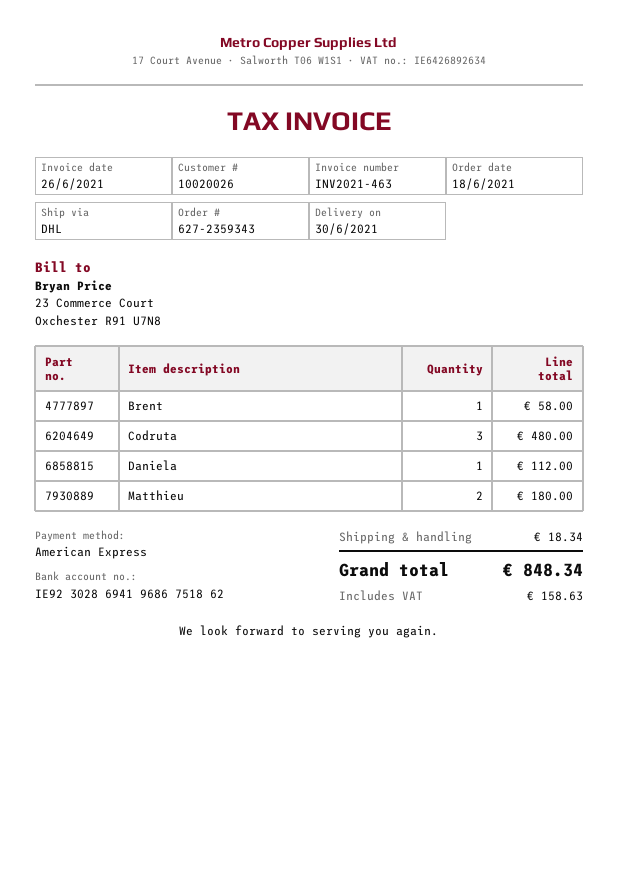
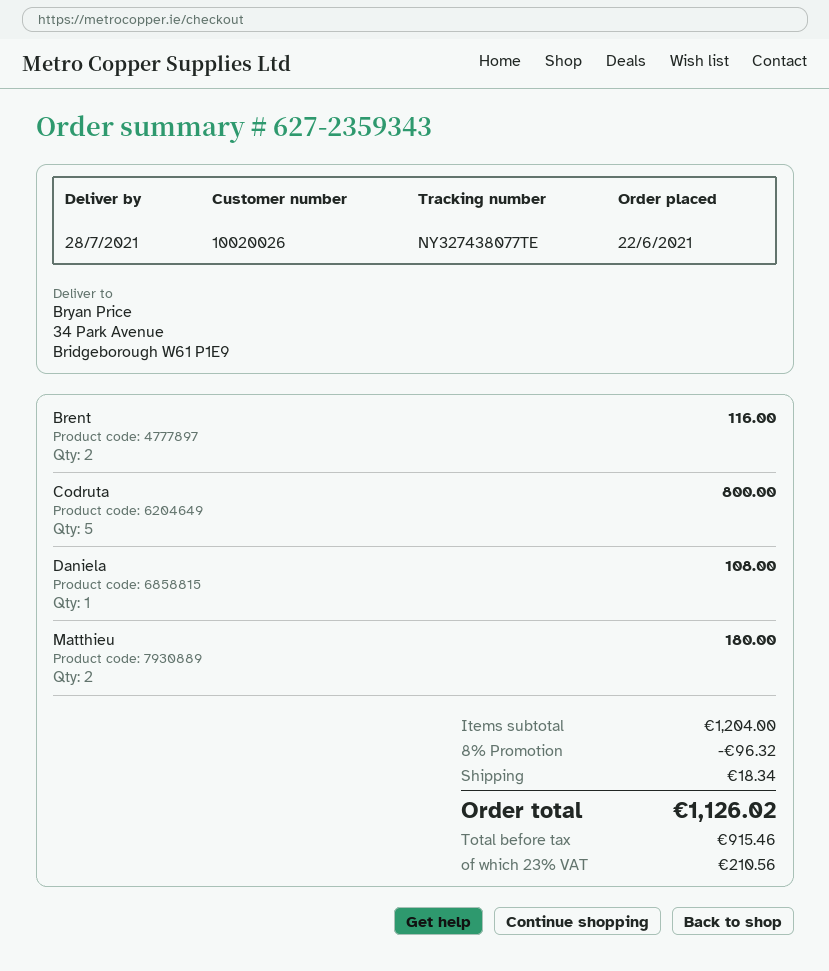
order date: 2021-06-18 -> 2021-06-22
delivery date: 2021-06-30 -> 2021-07-28
Brent: 1 for 58.00 -> 2 for 116.00
Codruta: 3 for 480.00 -> 5 for 800.00
Daniela: 1 for 112.00 -> 1 for 108.00
discount: none -> 8% = 96.32
tax: 158.63 -> 210.56
total: 848.34 -> 1126.02

